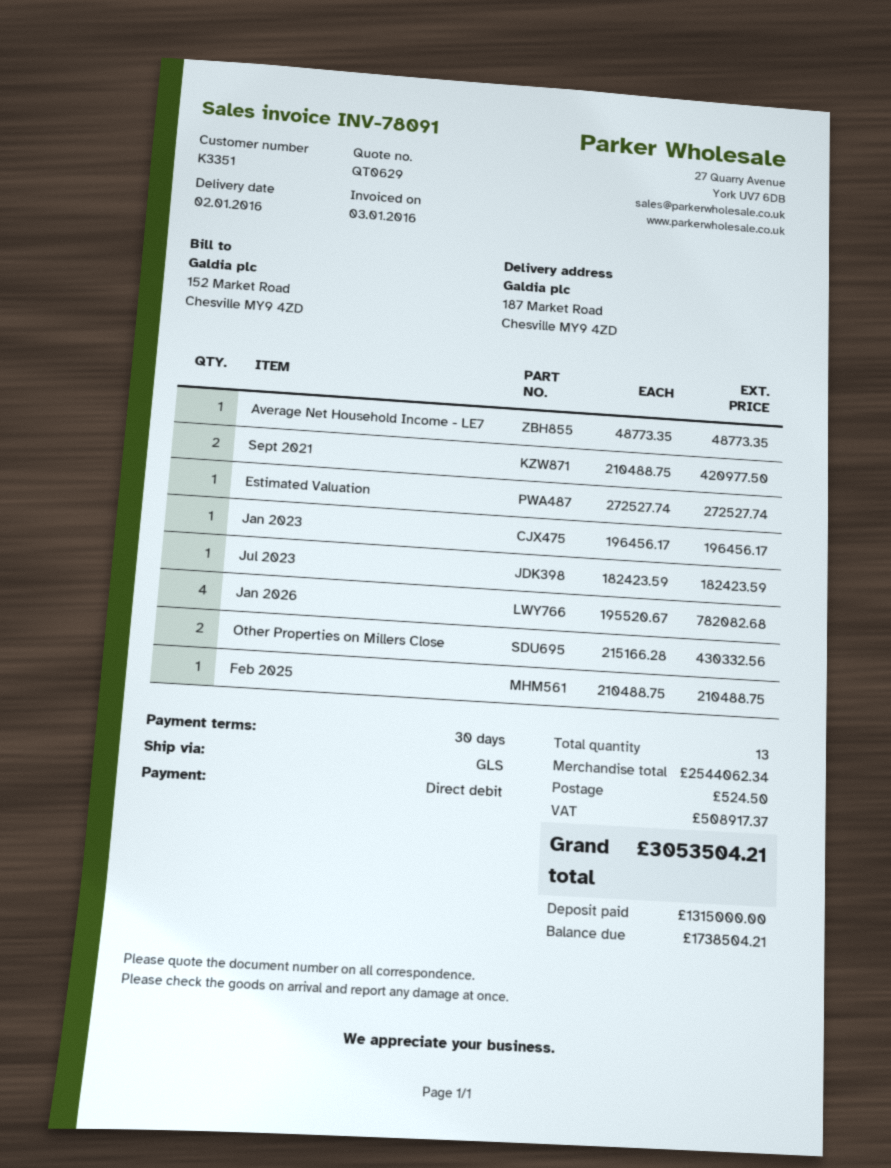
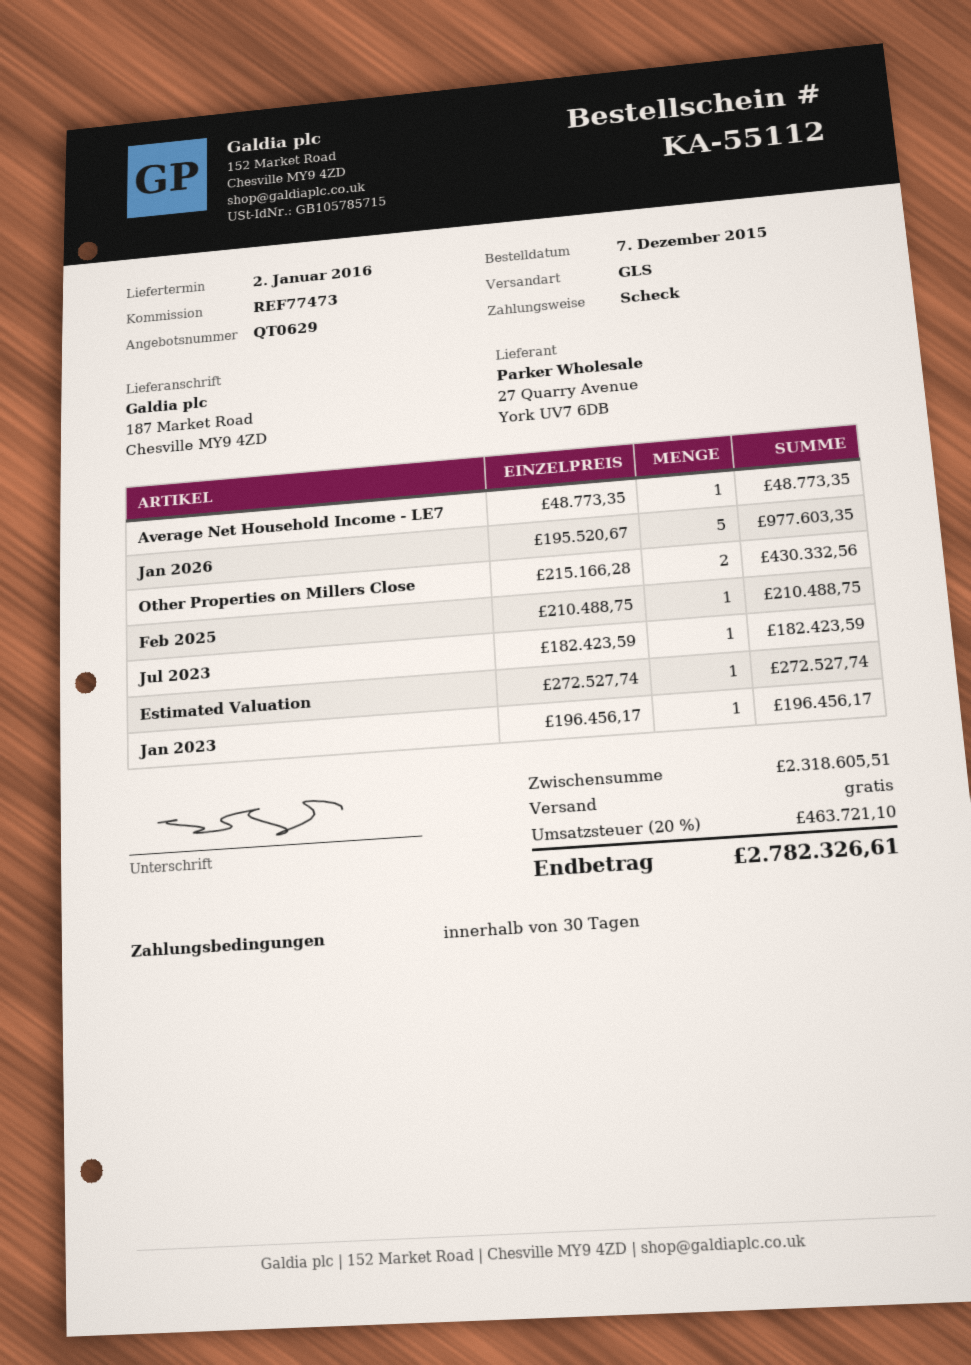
payment method: direct debit -> cheque
Sept 2021: 2 x 210488.75 = 420977.50 -> none
Jan 2026: 4 x 195520.67 = 782082.68 -> 5 x 195520.67 = 977603.35
subtotal: 2544062.34 -> 2318605.51
shipping: 524.50 -> 0.00
tax: 508917.37 -> 463721.10
total: 3053504.21 -> 2782326.61

